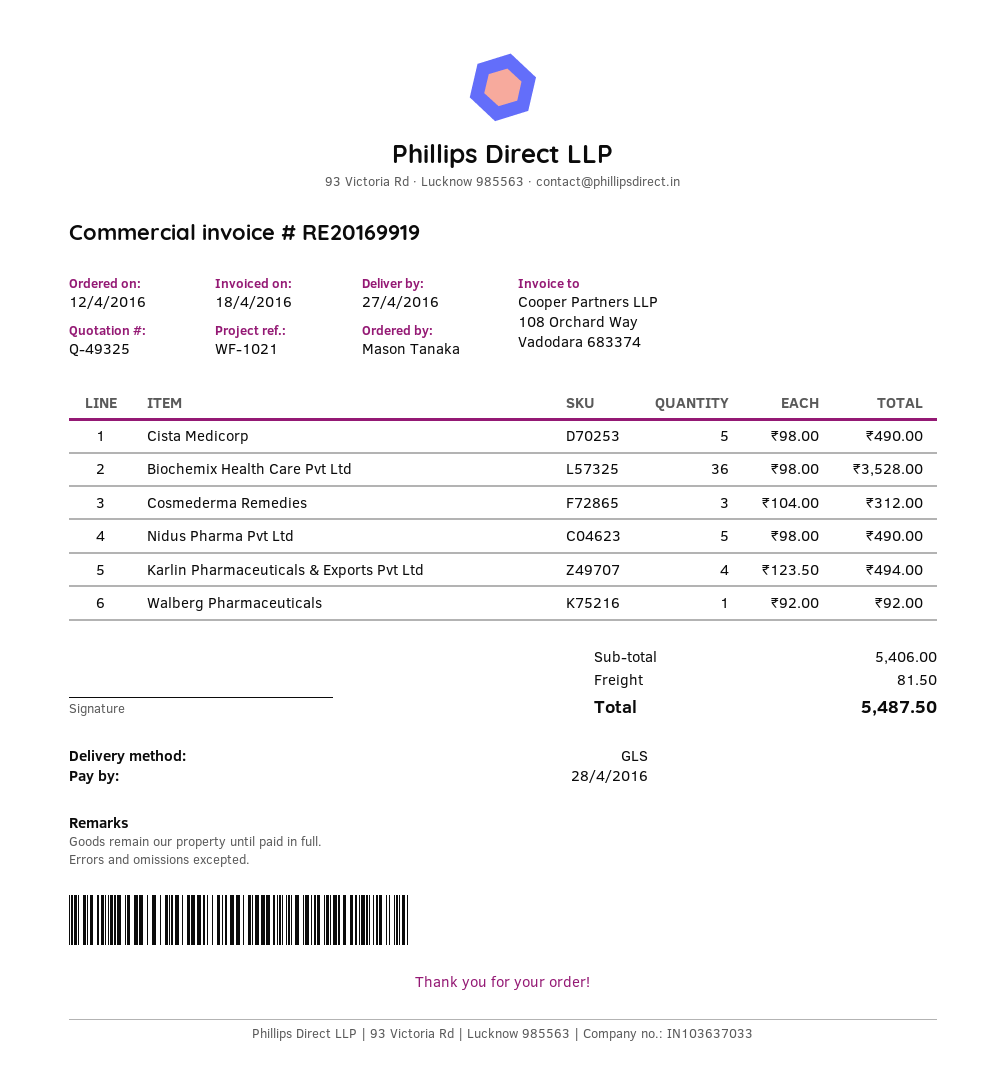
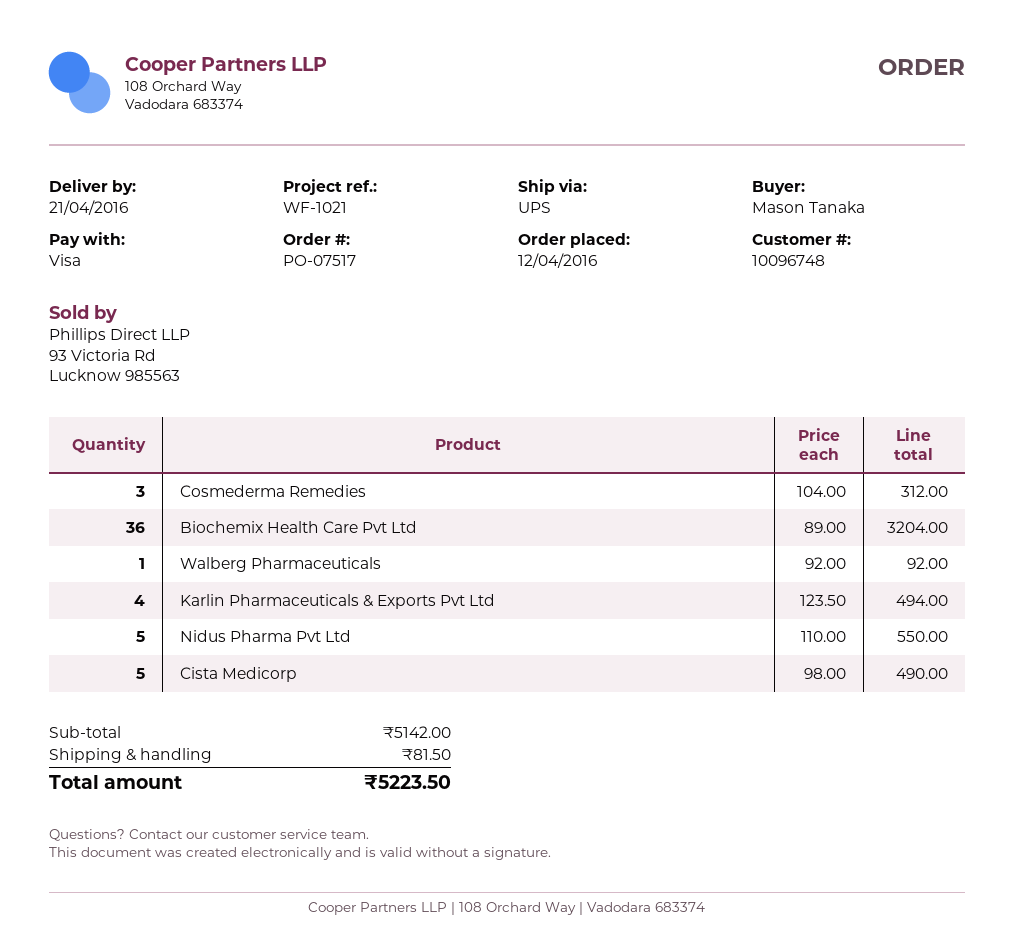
delivery date: 2016-04-27 -> 2016-04-21
shipping method: GLS -> UPS
Biochemix Health Care Pvt Ltd: 36 x 98.00 = 3528.00 -> 36 x 89.00 = 3204.00
Nidus Pharma Pvt Ltd: 5 x 98.00 = 490.00 -> 5 x 110.00 = 550.00
subtotal: 5406.00 -> 5142.00
total: 5487.50 -> 5223.50

